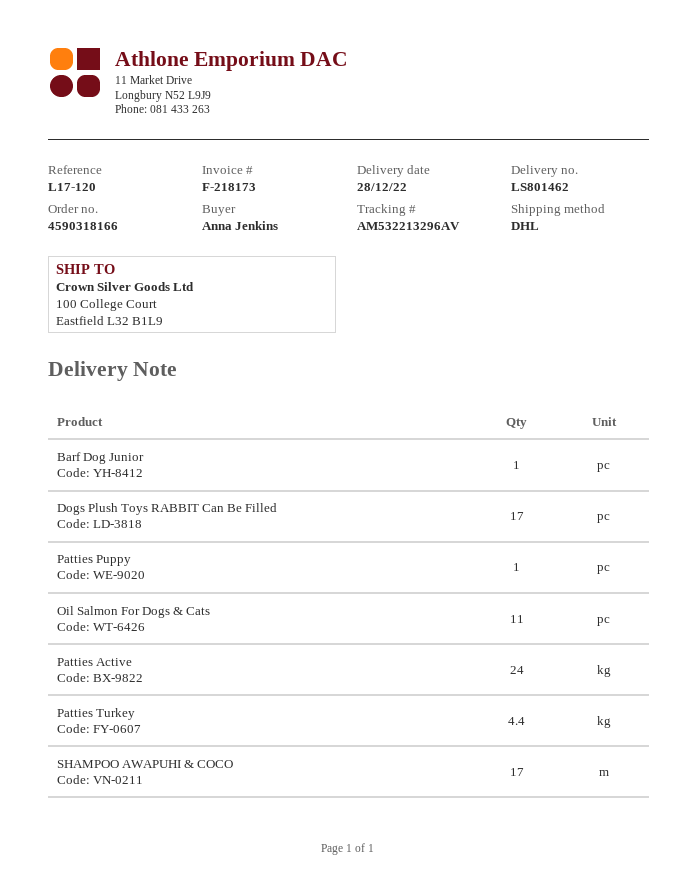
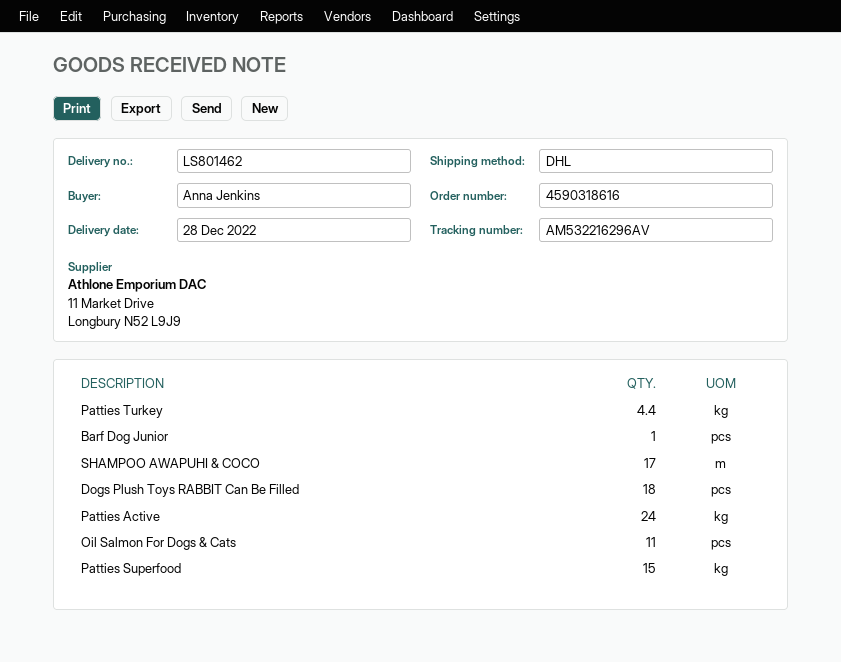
order number: 4590318166 -> 4590318616
tracking number: AM532213296AV -> AM532216296AV
Dogs Plush Toys RABBIT Can Be Filled: 17 -> 18
Patties Puppy: 1 -> none
Patties Superfood: none -> 15

